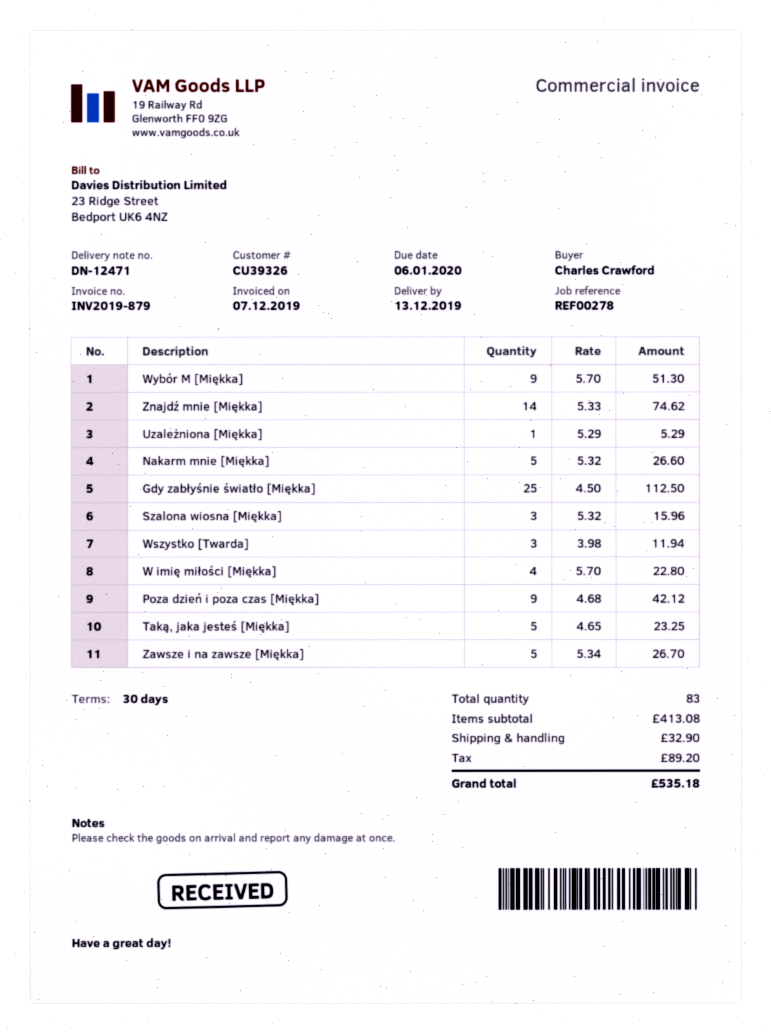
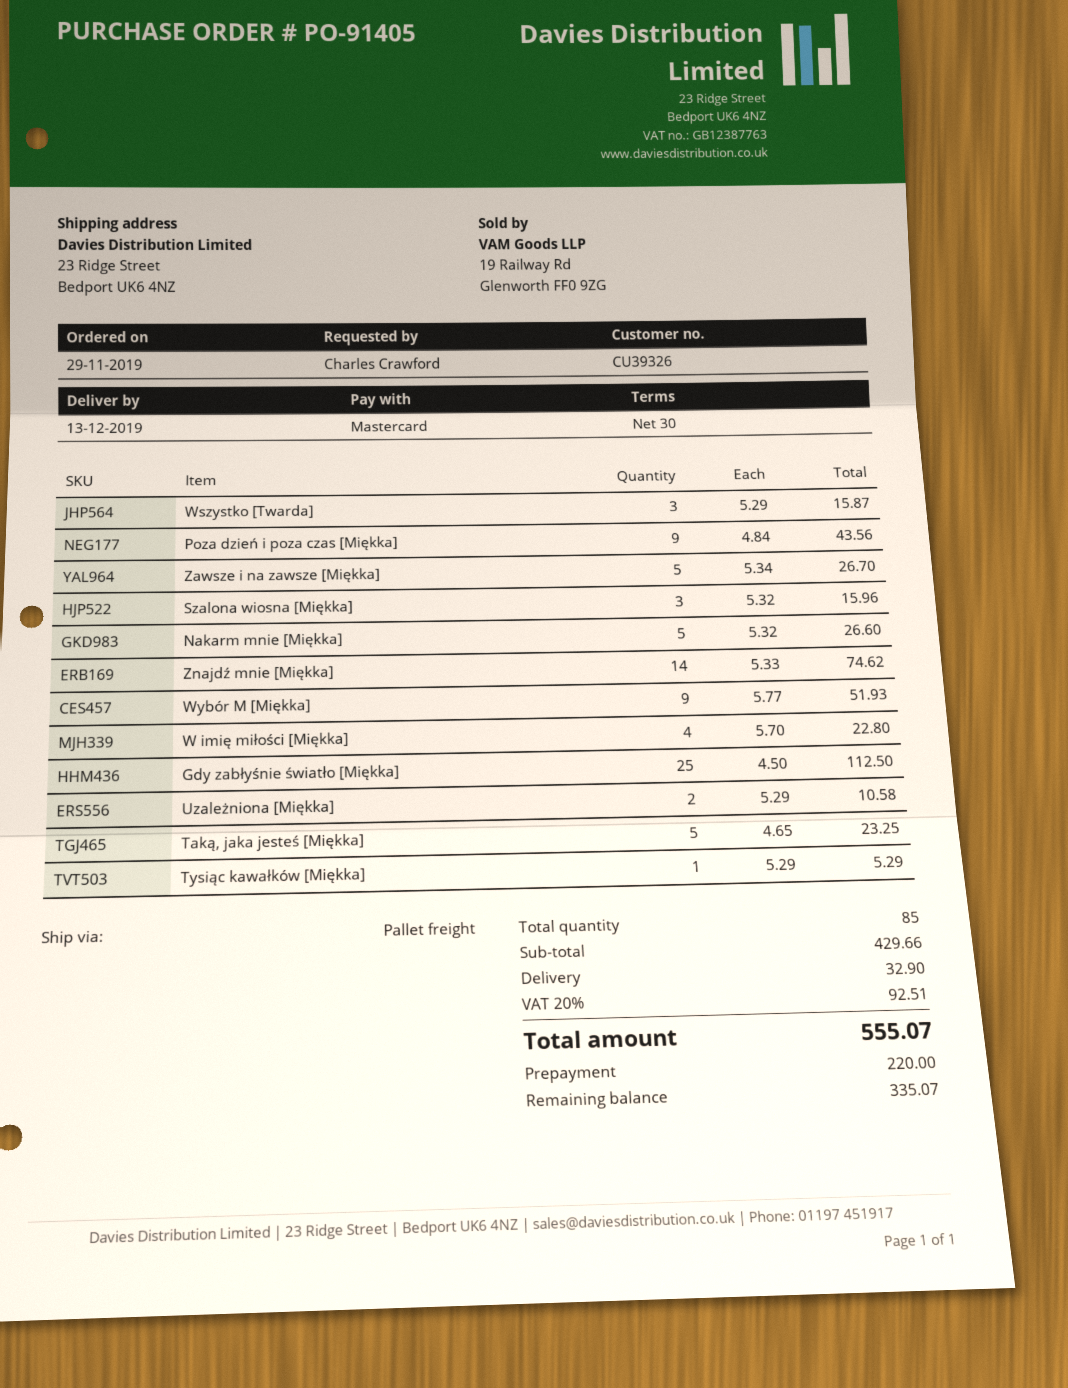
Wybór M [Miękka]: 9 x 5.70 = 51.30 -> 9 x 5.77 = 51.93
Uzależniona [Miękka]: 1 x 5.29 = 5.29 -> 2 x 5.29 = 10.58
Wszystko [Twarda]: 3 x 3.98 = 11.94 -> 3 x 5.29 = 15.87
Poza dzień i poza czas [Miękka]: 9 x 4.68 = 42.12 -> 9 x 4.84 = 43.56
Tysiąc kawałków [Miękka]: none -> 1 x 5.29 = 5.29
total quantity: 83 -> 85
subtotal: 413.08 -> 429.66
tax: 89.20 -> 92.51
total: 535.18 -> 555.07

